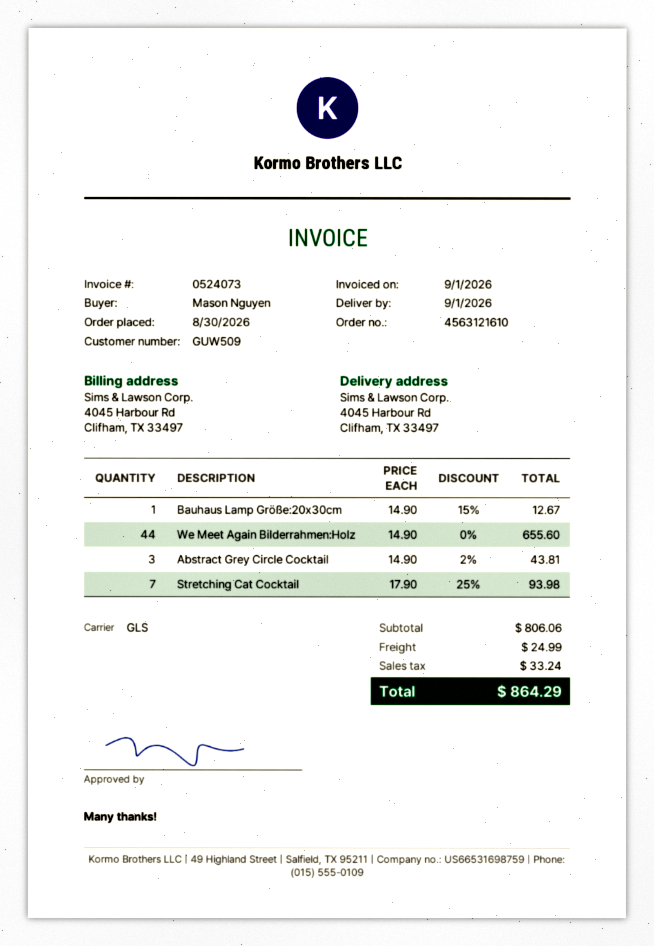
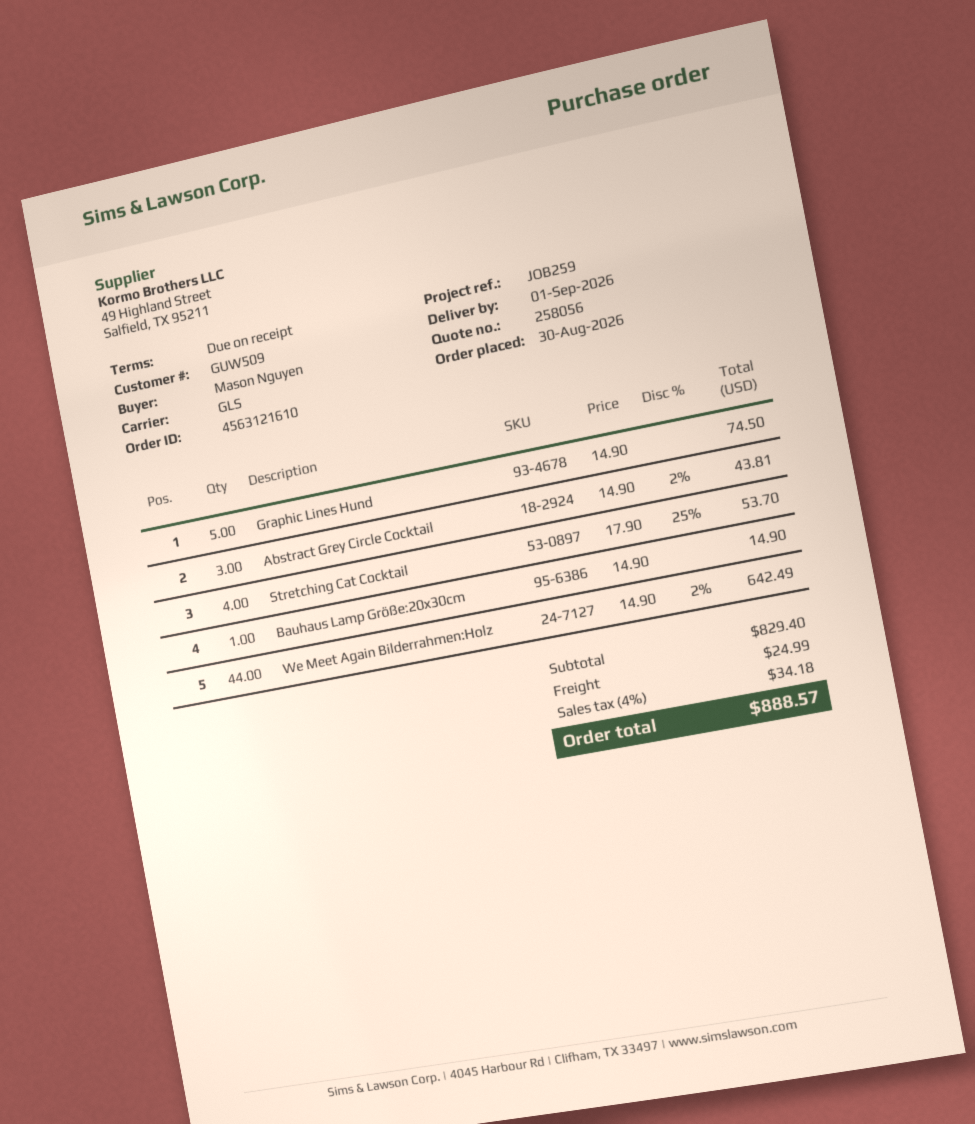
Bauhaus Lamp Größe:20x30cm: 1 x 14.90 - 15% = 12.67 -> 1 x 14.90 = 14.90
We Meet Again Bilderrahmen:Holz: 44 x 14.90 = 655.60 -> 44 x 14.90 - 2% = 642.49
Stretching Cat Cocktail: 7 x 17.90 - 25% = 93.98 -> 4 x 17.90 - 25% = 53.70
Graphic Lines Hund: none -> 5 x 14.90 = 74.50
subtotal: 806.06 -> 829.40
tax: 33.24 -> 34.18
total: 864.29 -> 888.57

